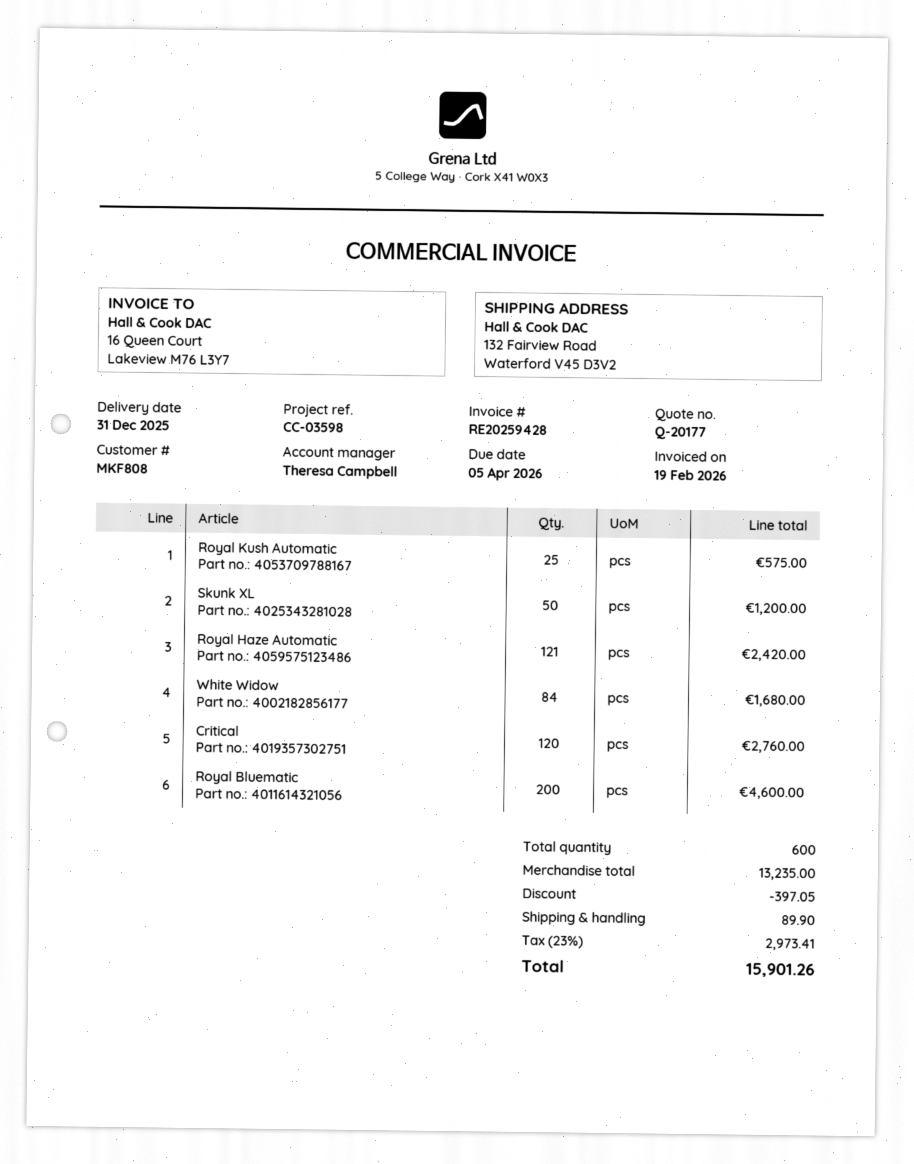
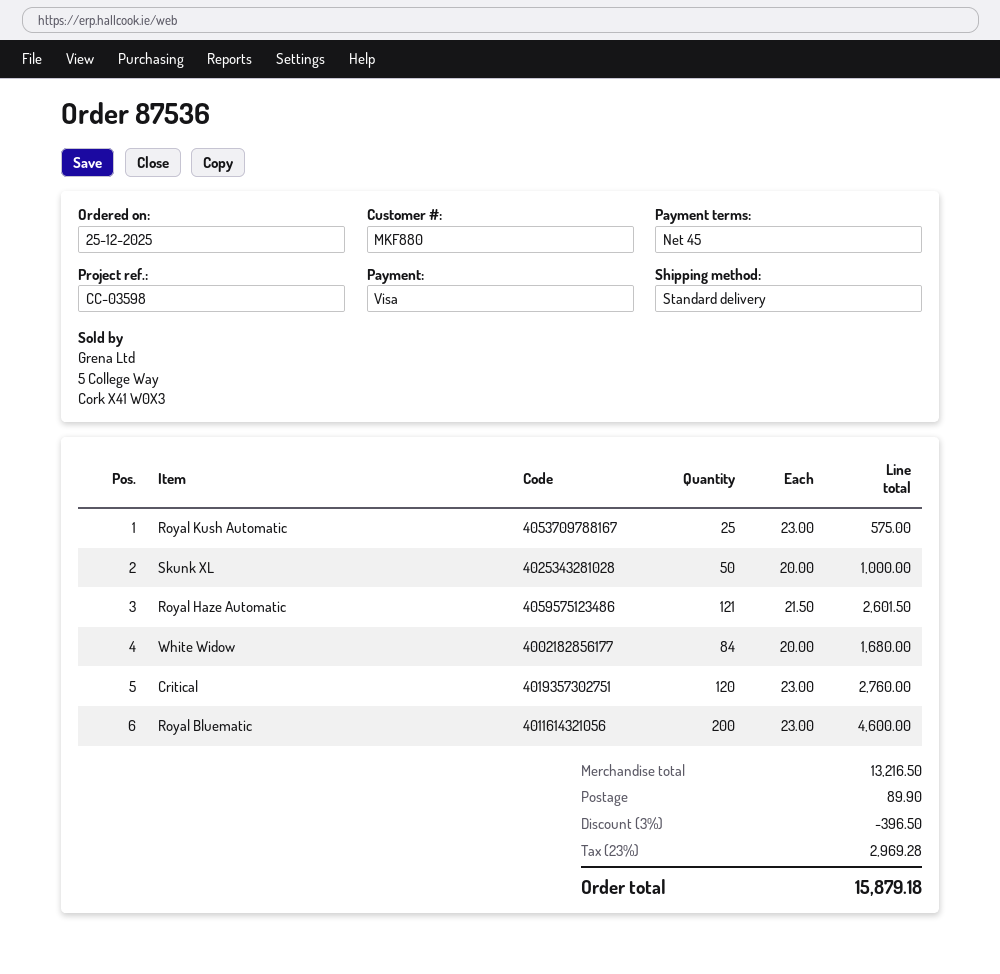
customer number: MKF808 -> MKF880
Skunk XL: 50 for 1200.00 -> 50 for 1000.00
Royal Haze Automatic: 121 for 2420.00 -> 121 for 2601.50
subtotal: 13235.00 -> 13216.50
discount: 397.05 -> 396.50
tax: 23% = 2973.41 -> 23% = 2969.28
total: 15901.26 -> 15879.18

